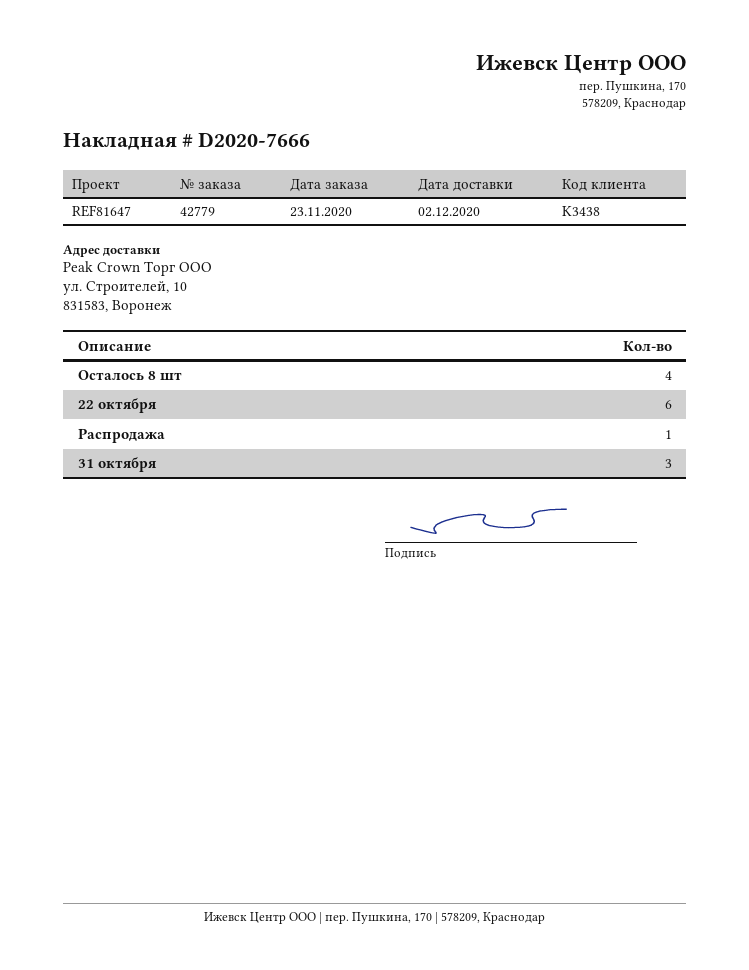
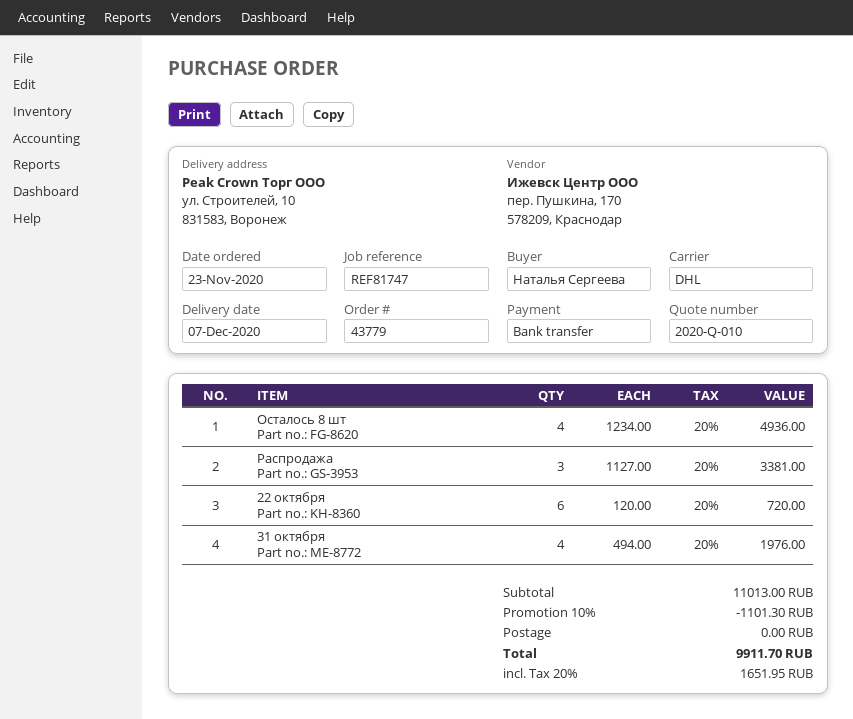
order number: 42779 -> 43779
delivery date: 2020-12-02 -> 2020-12-07
reference: REF81647 -> REF81747
Распродажа: 1 -> 3
31 октября: 3 -> 4

